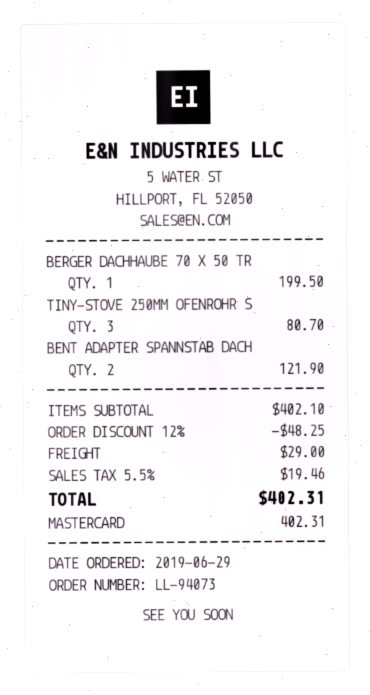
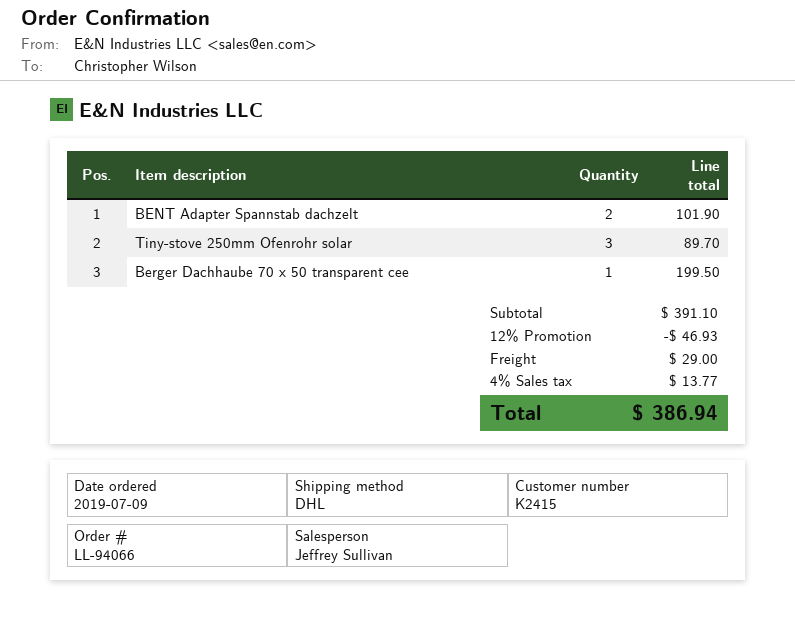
order number: LL-94073 -> LL-94066
order date: 2019-06-29 -> 2019-07-09
TINY-STOVE 250MM OFENROHR S: 3 for 80.70 -> 3 for 89.70
BENT ADAPTER SPANNSTAB DACH: 2 for 121.90 -> 2 for 101.90
subtotal: 402.10 -> 391.10
discount: 12% = 48.25 -> 12% = 46.93
tax: 5.5% = 19.46 -> 4% = 13.77
total: 402.31 -> 386.94

